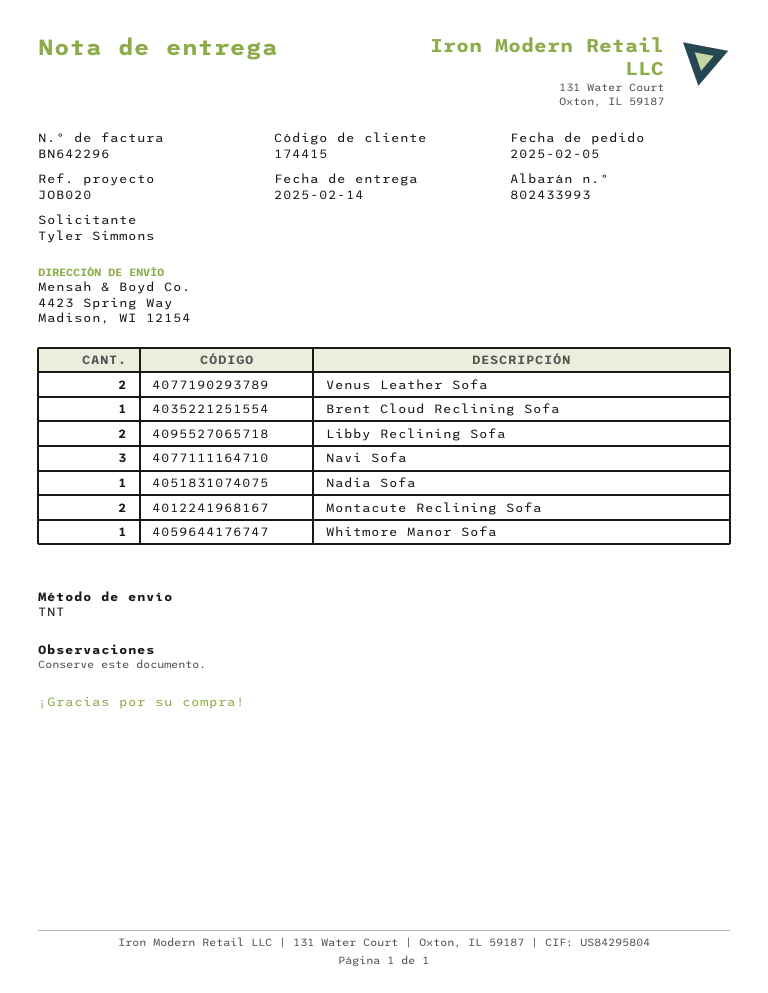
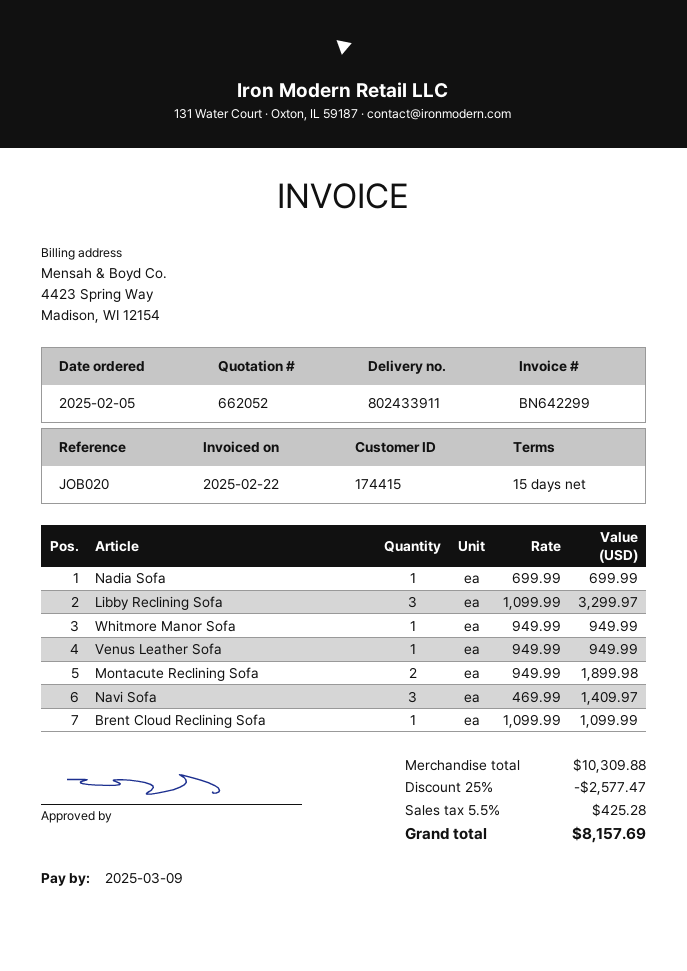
delivery note number: 802433993 -> 802433911
invoice number: BN642296 -> BN642299
Venus Leather Sofa: 2 -> 1
Libby Reclining Sofa: 2 -> 3

